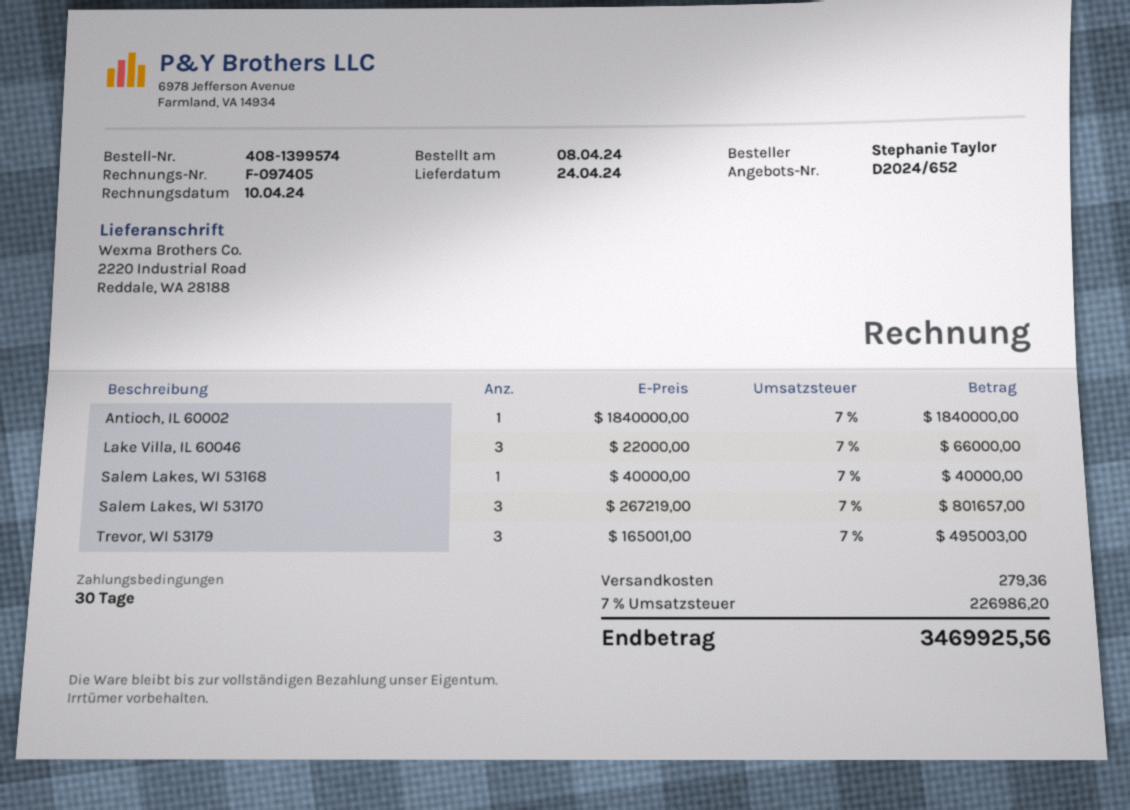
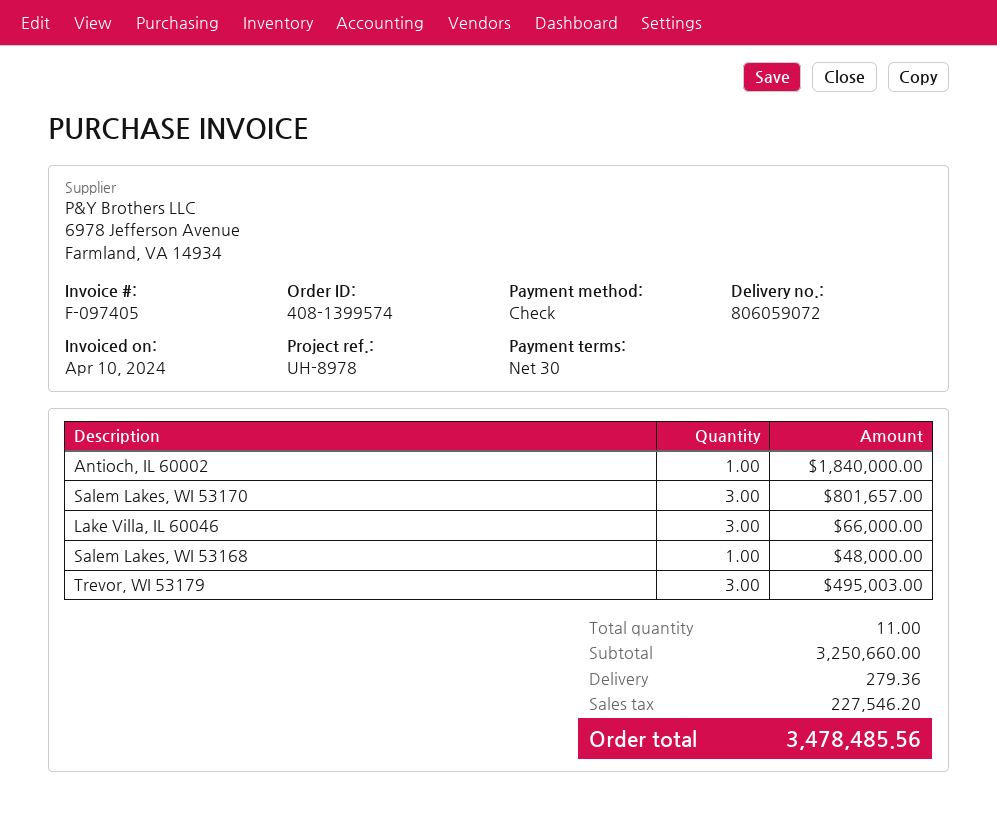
Salem Lakes, WI 53168: 1 for 40000.00 -> 1 for 48000.00
tax: 226986.20 -> 227546.20
total: 3469925.56 -> 3478485.56

